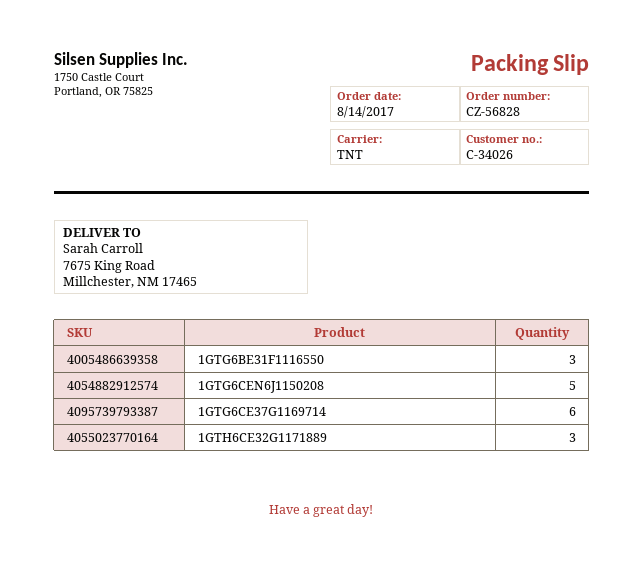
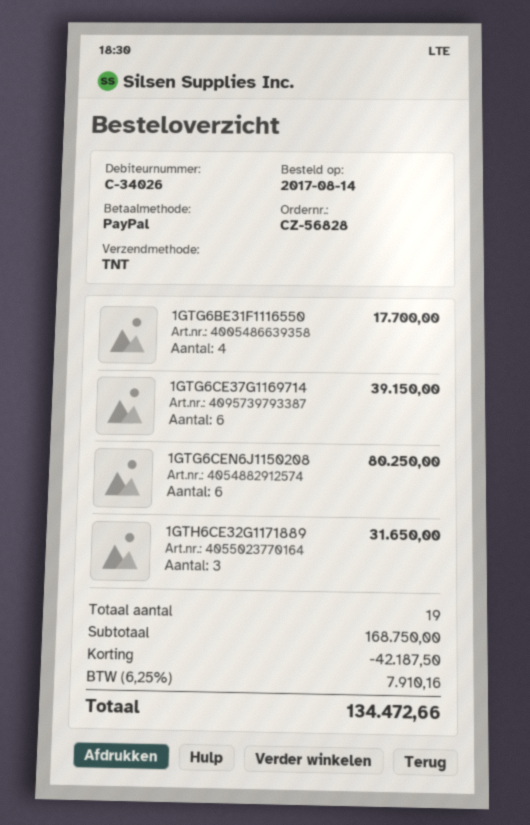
1GTG6BE31F1116550: 3 -> 4
1GTG6CEN6J1150208: 5 -> 6

